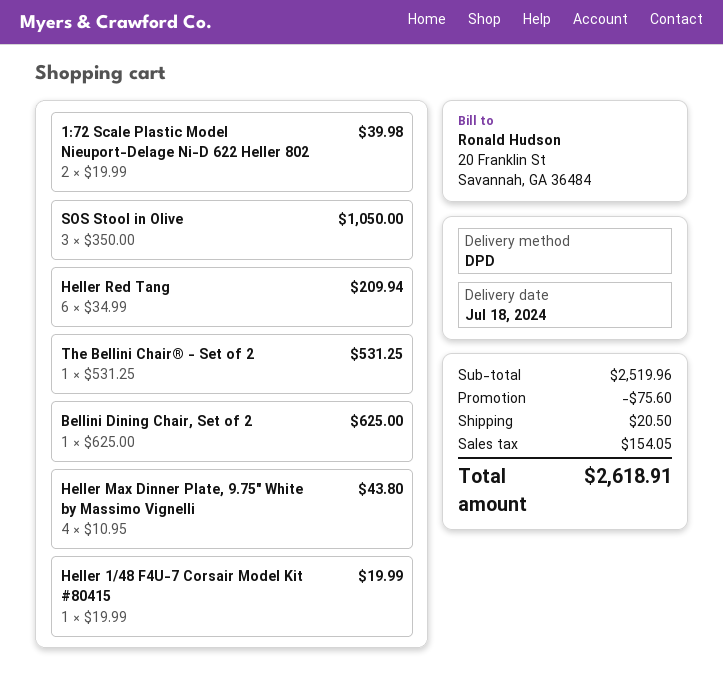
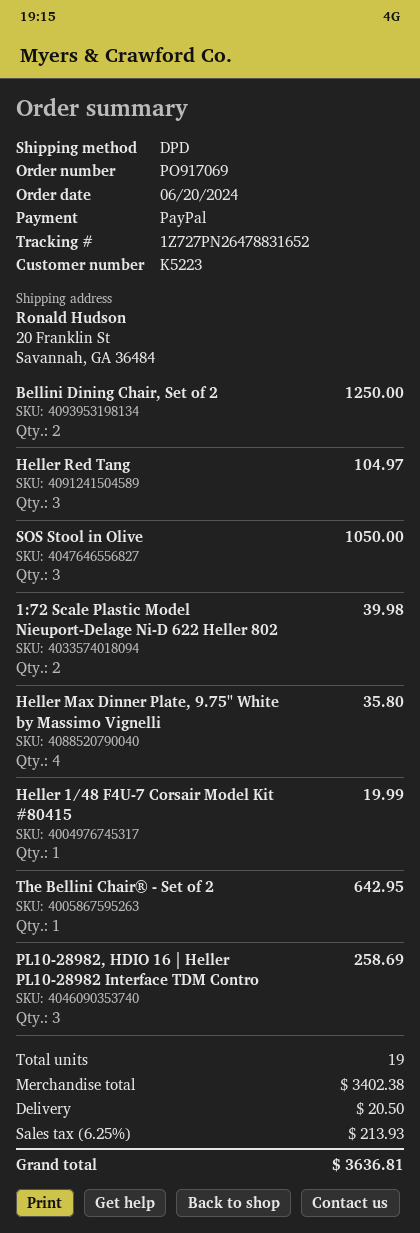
Heller Red Tang: 6 for 209.94 -> 3 for 104.97
The Bellini Chair® - Set of 2: 1 for 531.25 -> 1 for 642.95
Bellini Dining Chair, Set of 2: 1 for 625.00 -> 2 for 1250.00
Heller Max Dinner Plate, 9.75" White by Massimo Vignelli: 4 for 43.80 -> 4 for 35.80
PL10-28982, HDIO 16 | Heller PL10-28982 Interface TDM Contro: none -> 3 for 258.69
subtotal: 2519.96 -> 3402.38
discount: 75.60 -> none
tax: 154.05 -> 213.93
total: 2618.91 -> 3636.81

